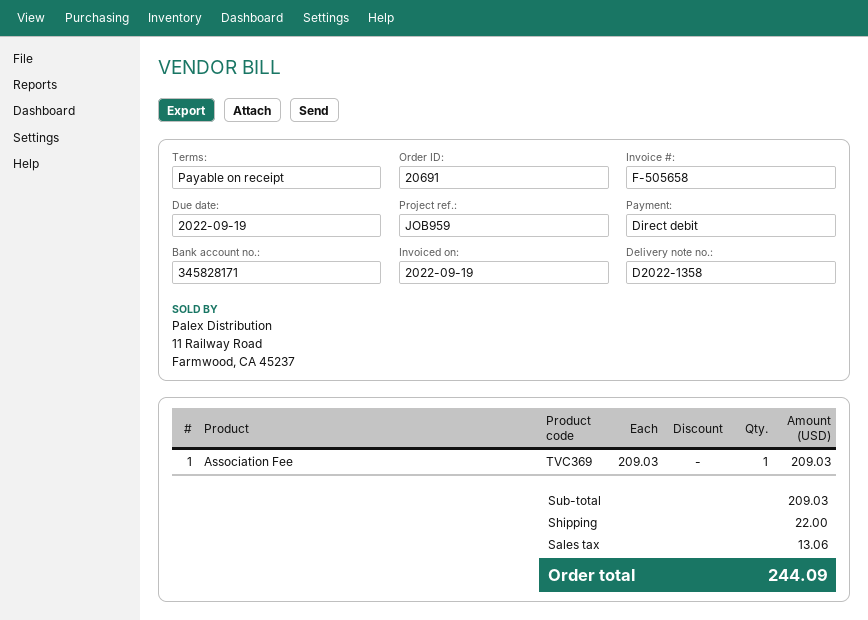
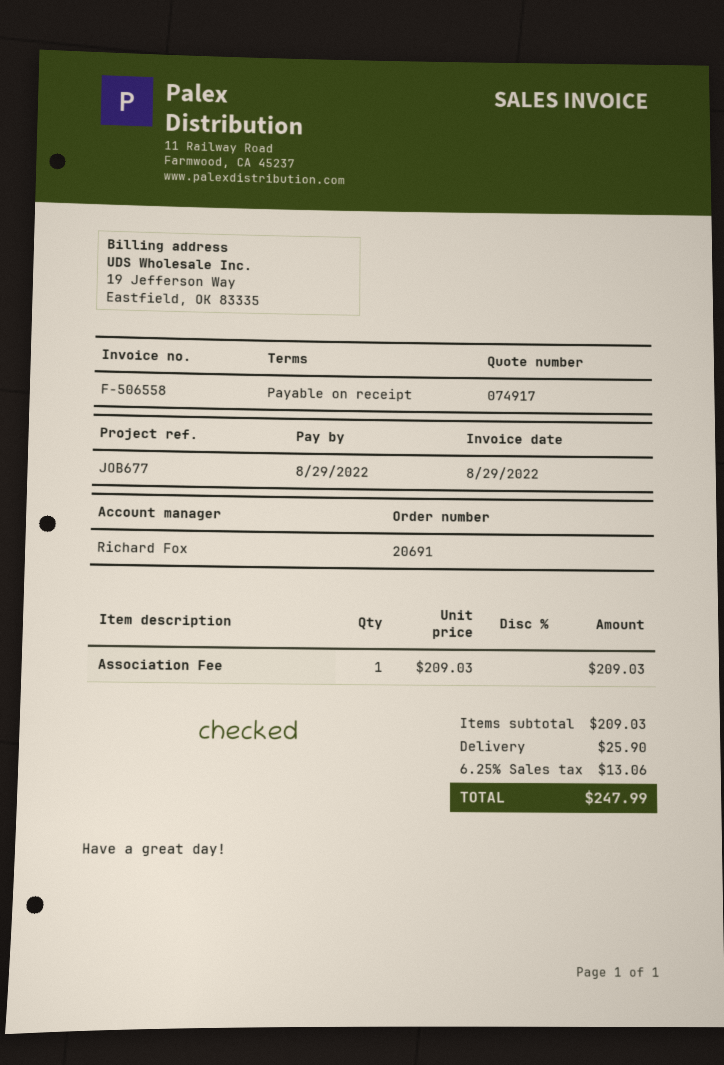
invoice number: F-505658 -> F-506558
invoice date: 2022-09-19 -> 2022-08-29
due date: 2022-09-19 -> 2022-08-29
reference: JOB959 -> JOB677
shipping: 22.00 -> 25.90
total: 244.09 -> 247.99

